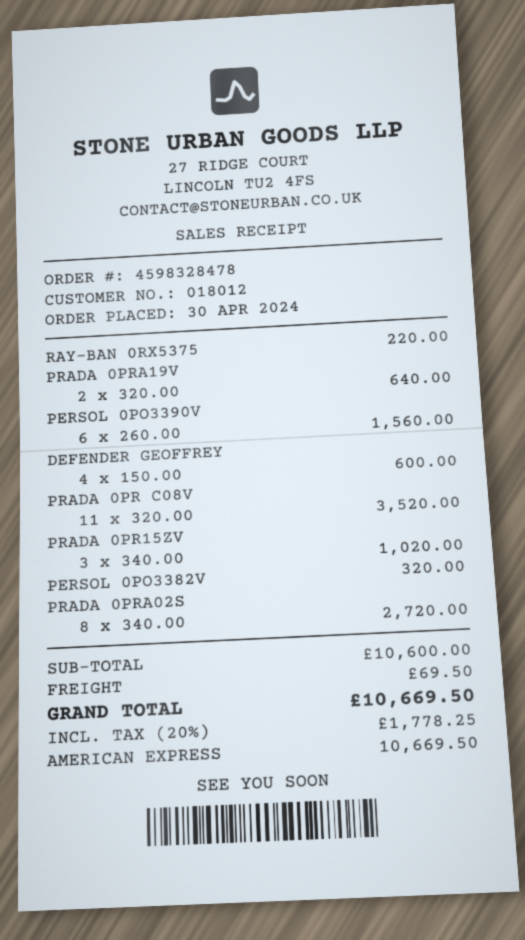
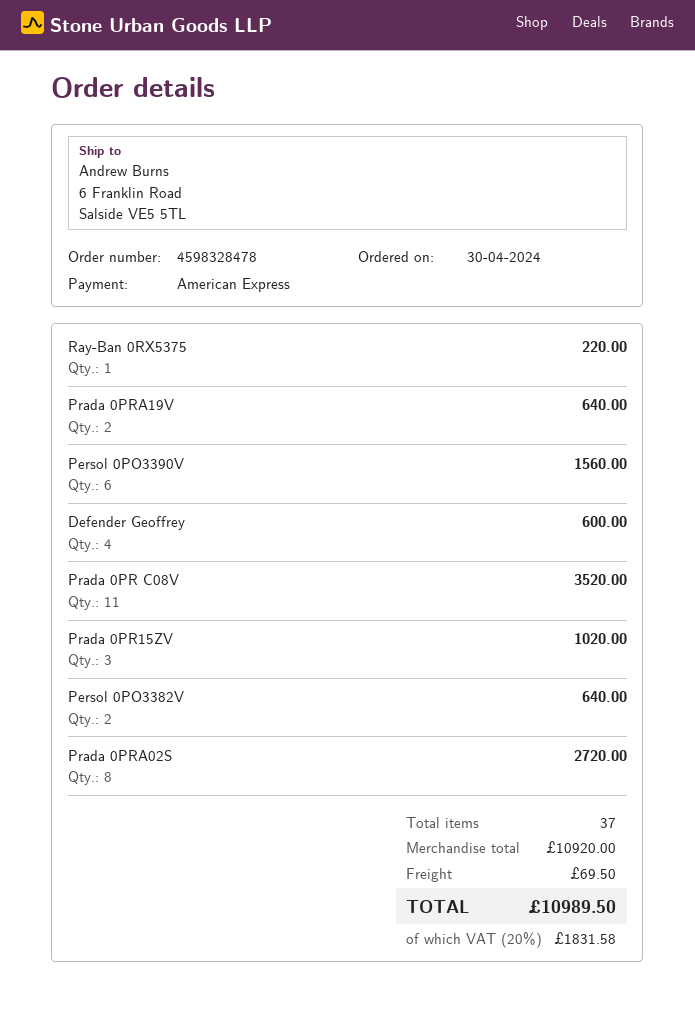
PERSOL 0PO3382V: 1 for 320.00 -> 2 for 640.00
subtotal: 10600.00 -> 10920.00
tax: 20% = 1778.25 -> 20% = 1831.58
total: 10669.50 -> 10989.50

